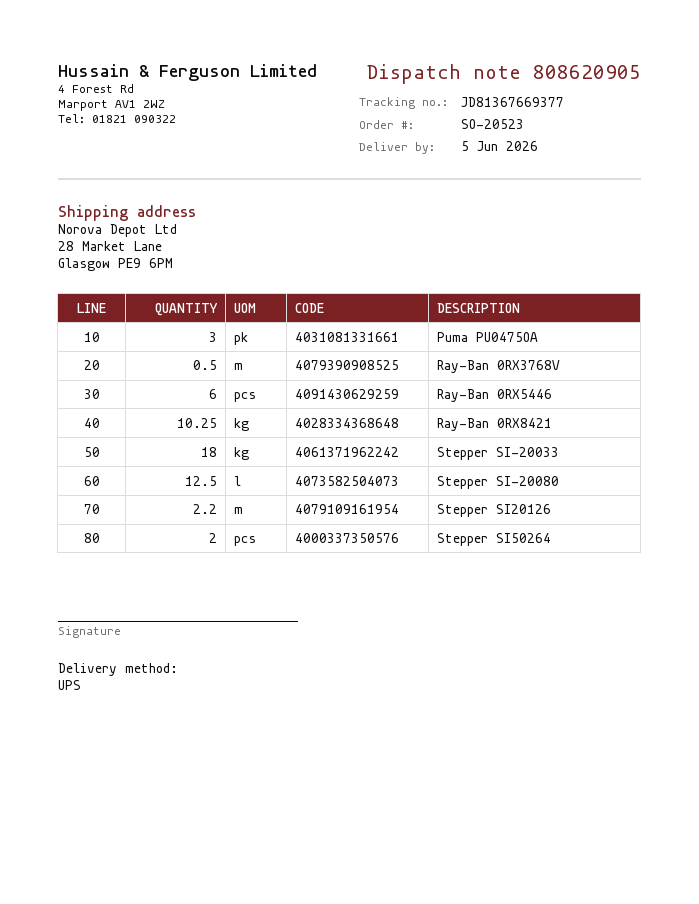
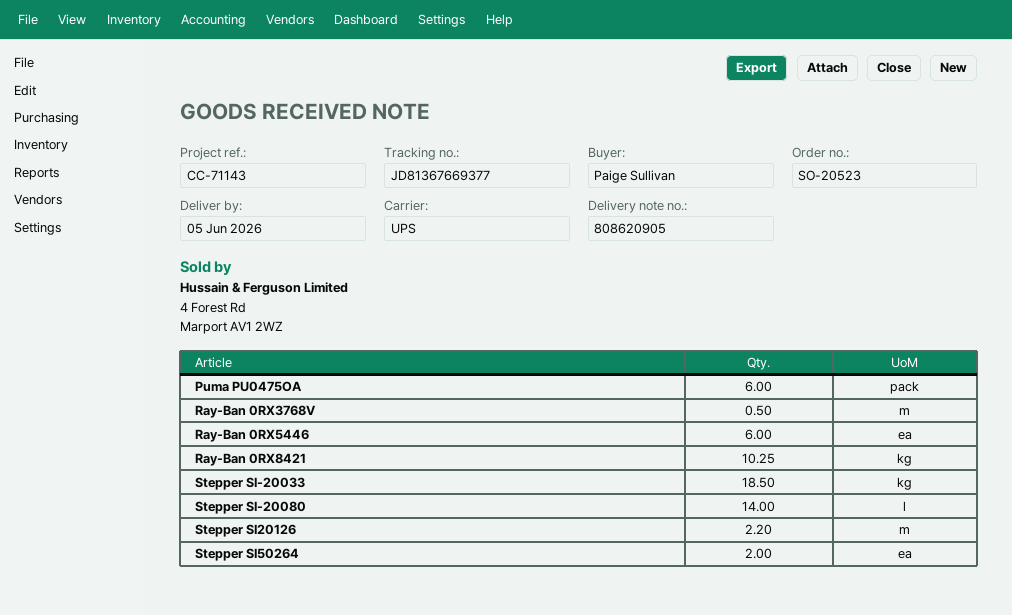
Puma PU0475OA: 3 -> 6
Stepper SI-20033: 18 -> 18.5
Stepper SI-20080: 12.5 -> 14

